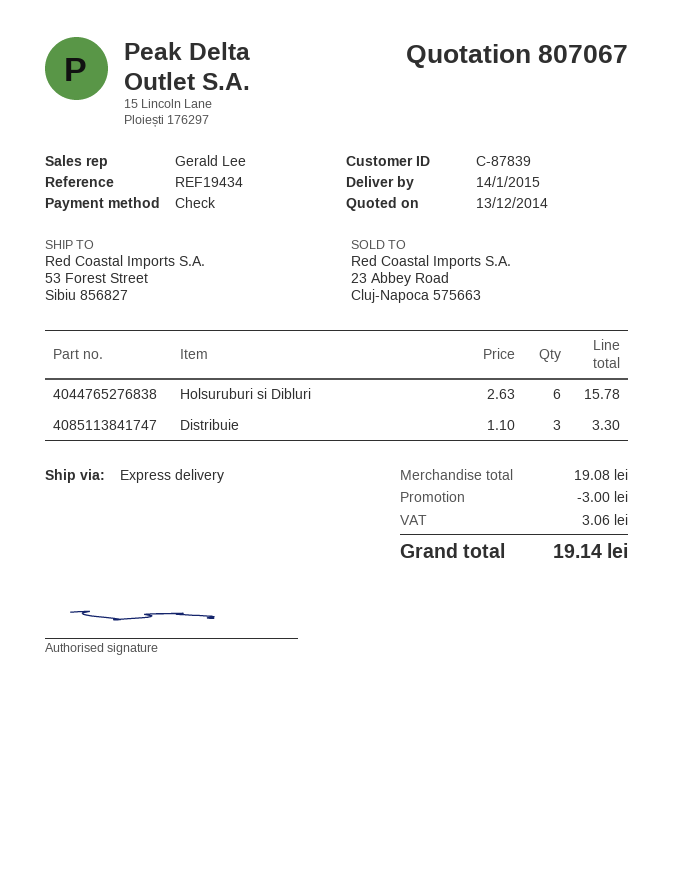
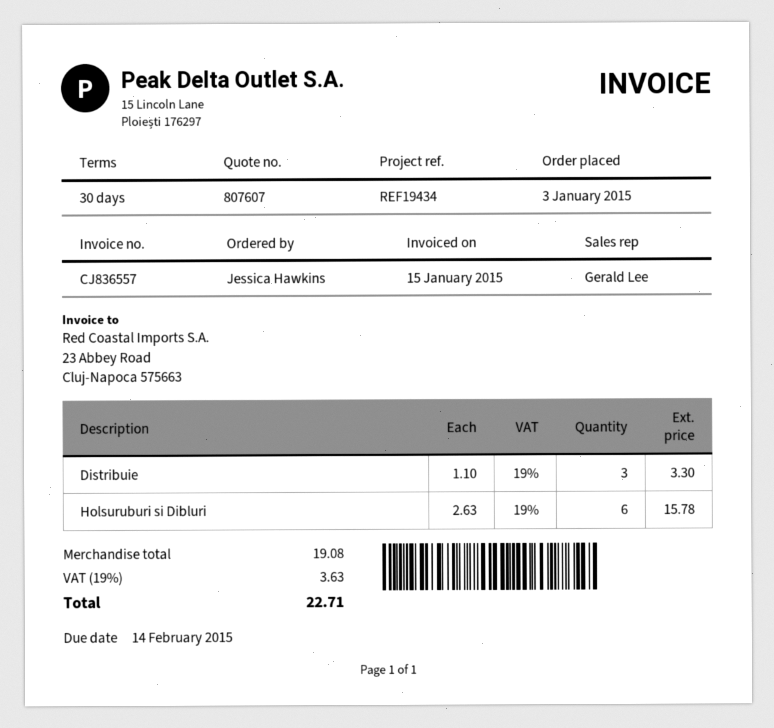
quote number: 807067 -> 807607
discount: 3.00 -> none
tax: 3.06 -> 3.63
total: 19.14 -> 22.71

